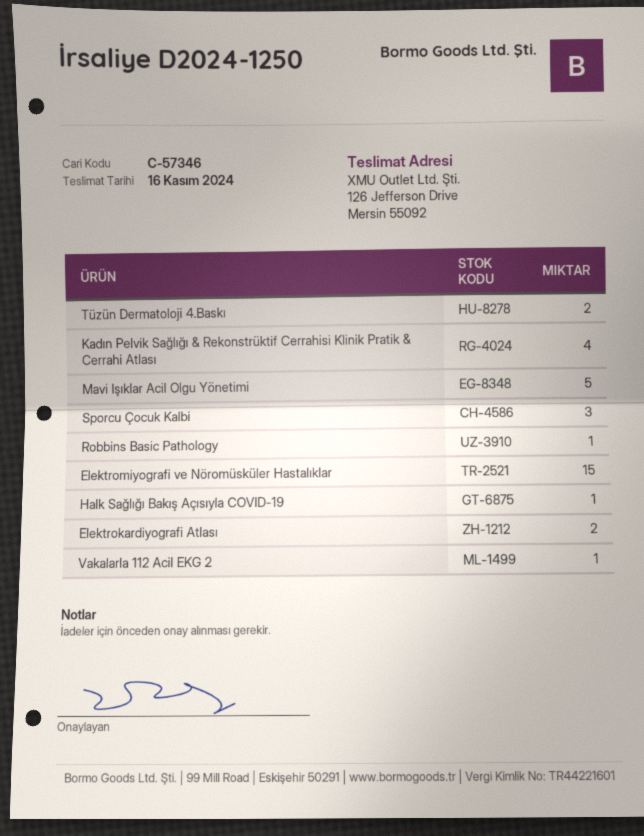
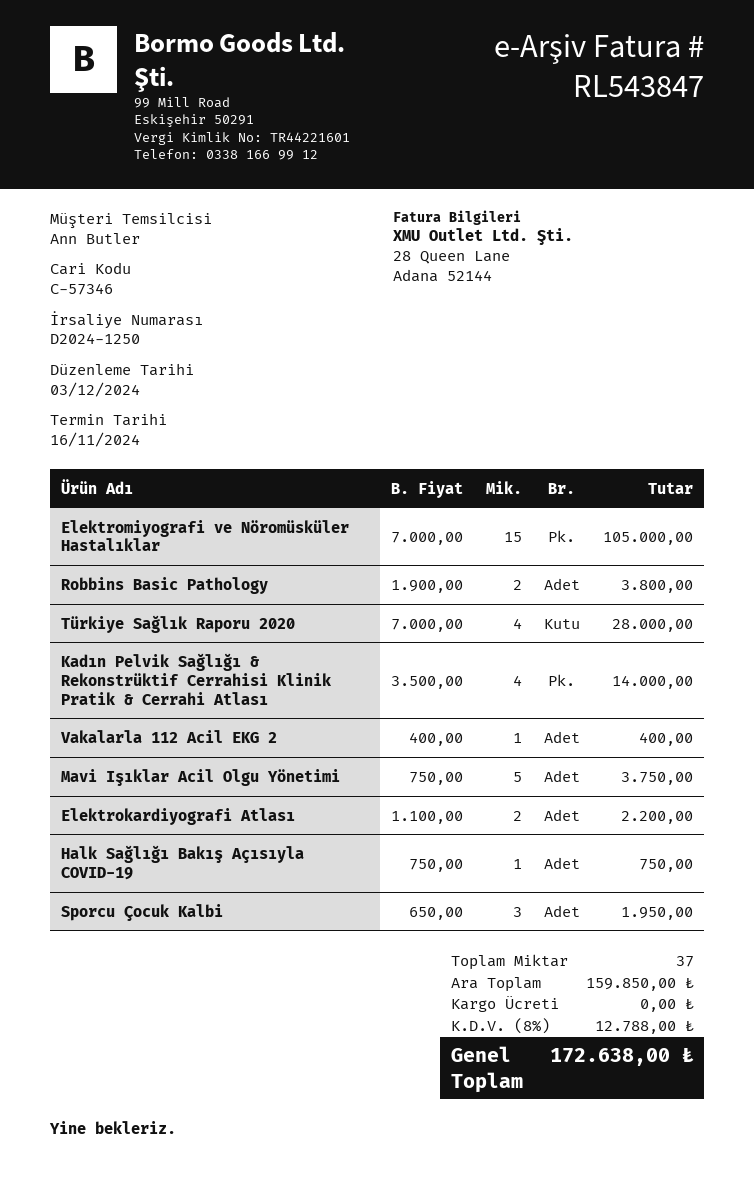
Tüzün Dermatoloji 4.Baskı: 2 -> none
Robbins Basic Pathology: 1 -> 2
Türkiye Sağlık Raporu 2020: none -> 4

